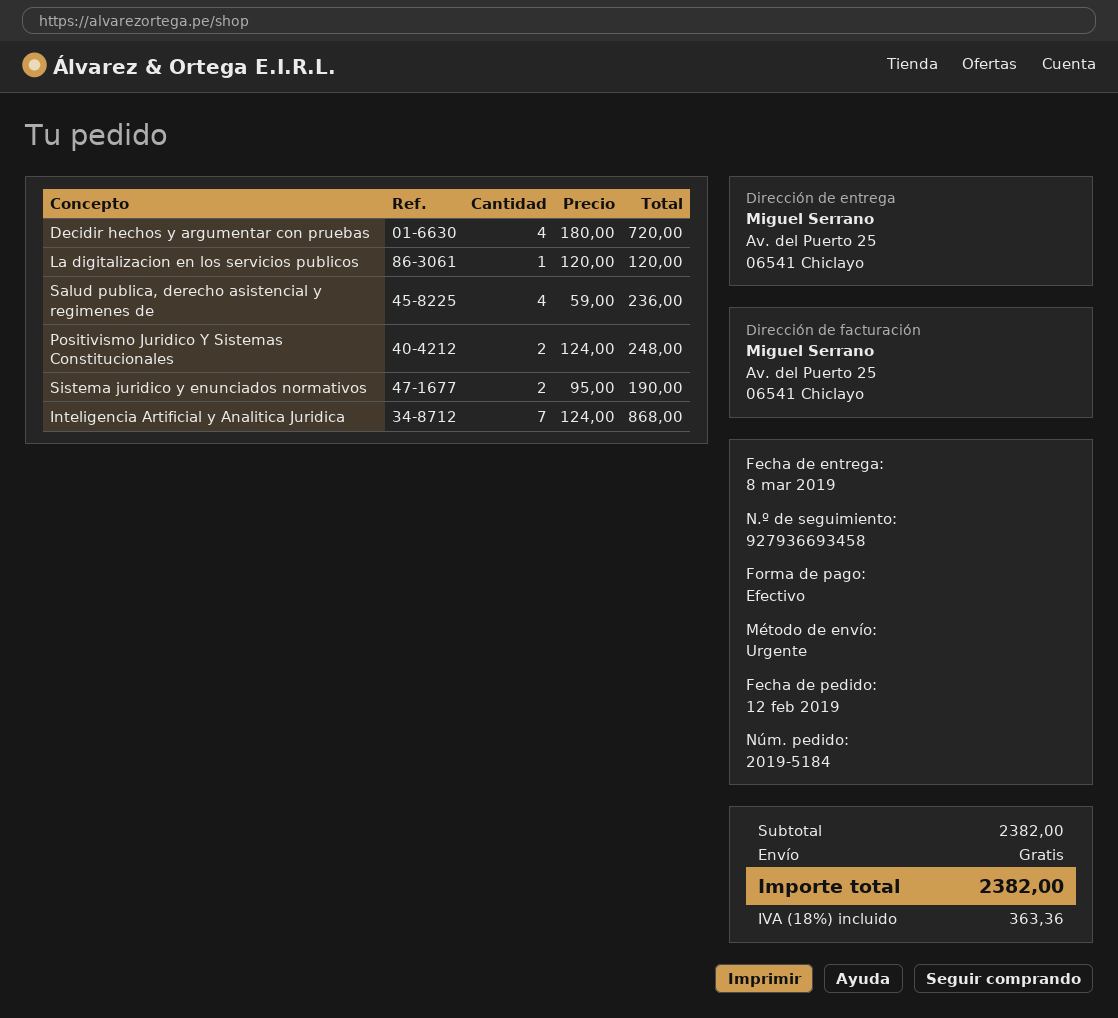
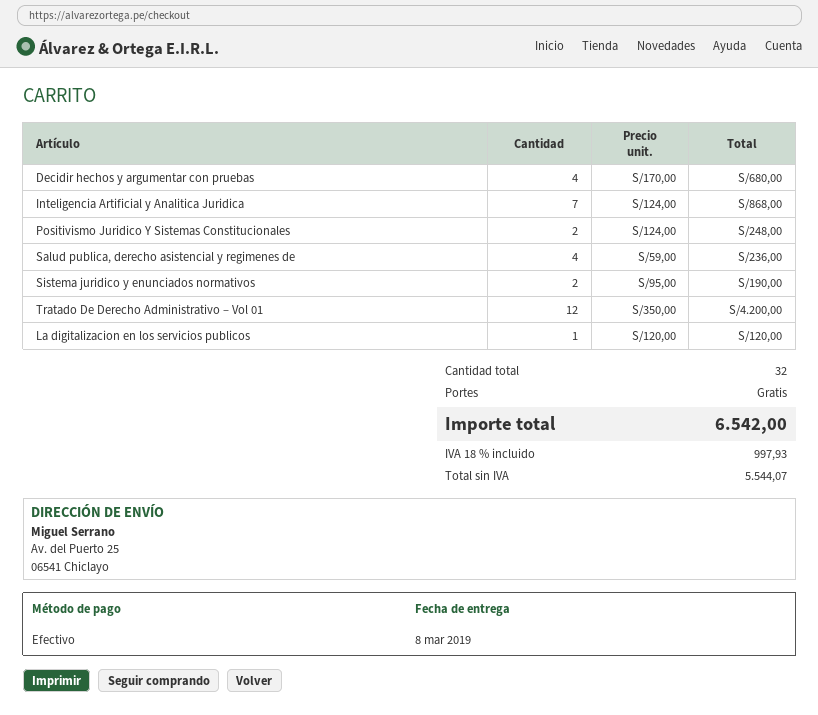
Decidir hechos y argumentar con pruebas: 4 x 180.00 = 720.00 -> 4 x 170.00 = 680.00
Tratado De Derecho Administrativo – Vol 01: none -> 12 x 350.00 = 4200.00
tax: 18% = 363.36 -> 18% = 997.93
total: 2382.00 -> 6542.00

